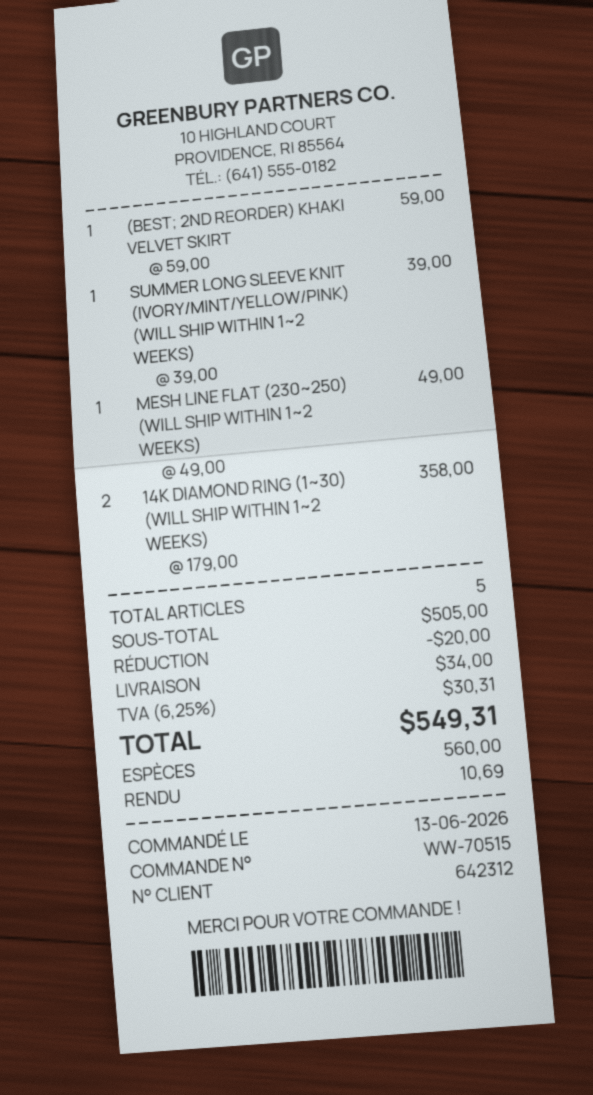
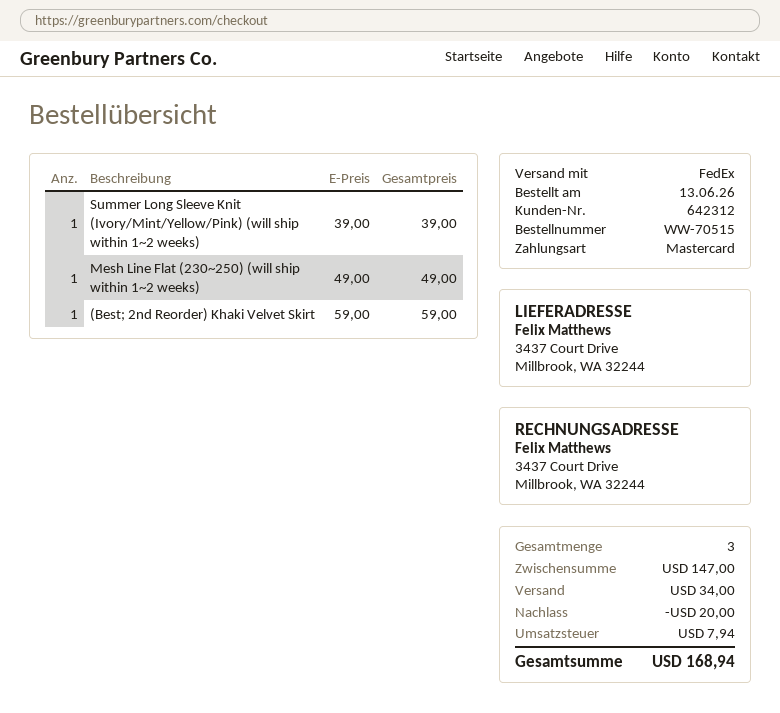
payment method: cash -> Mastercard
14K DIAMOND RING (1~30) (WILL SHIP WITHIN 1~2 WEEKS): 2 x 179.00 = 358.00 -> none
total quantity: 5 -> 3
subtotal: 505.00 -> 147.00
tax: 30.31 -> 7.94
total: 549.31 -> 168.94

